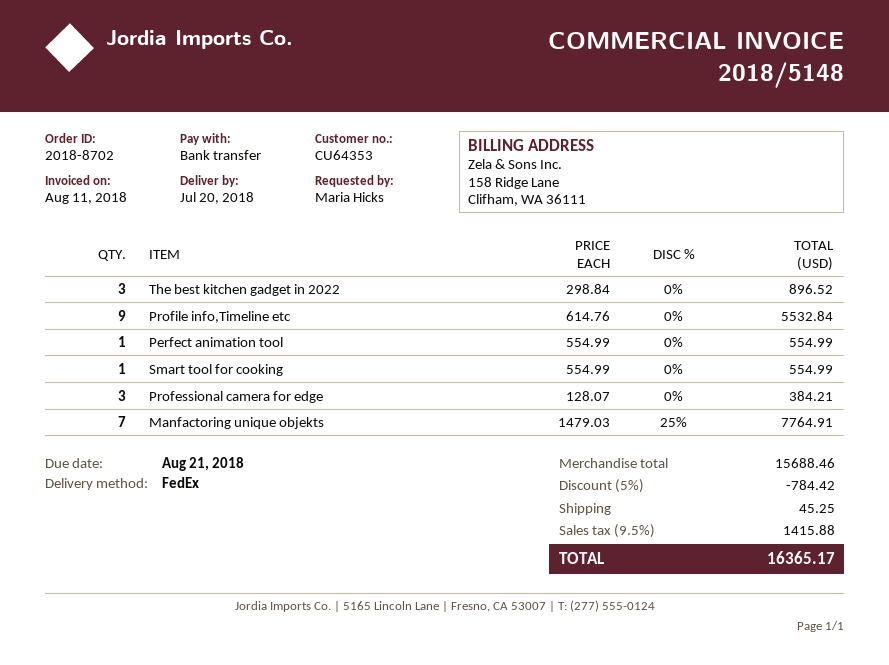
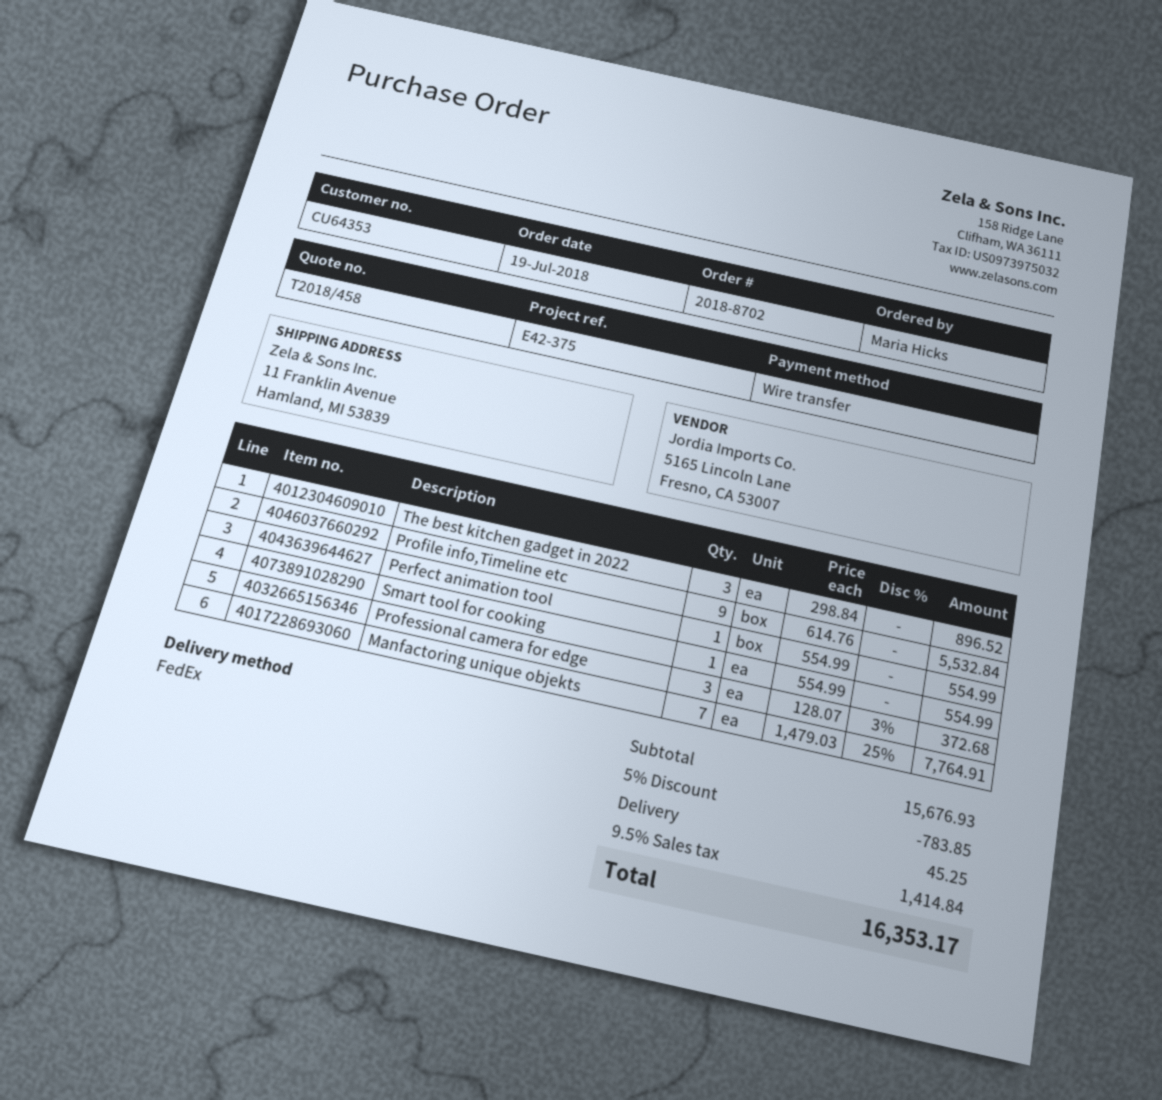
Professional camera for edge: 3 x 128.07 = 384.21 -> 3 x 128.07 - 3% = 372.68
subtotal: 15688.46 -> 15676.93
discount: 5% = 784.42 -> 5% = 783.85
tax: 9.5% = 1415.88 -> 9.5% = 1414.84
total: 16365.17 -> 16353.17

